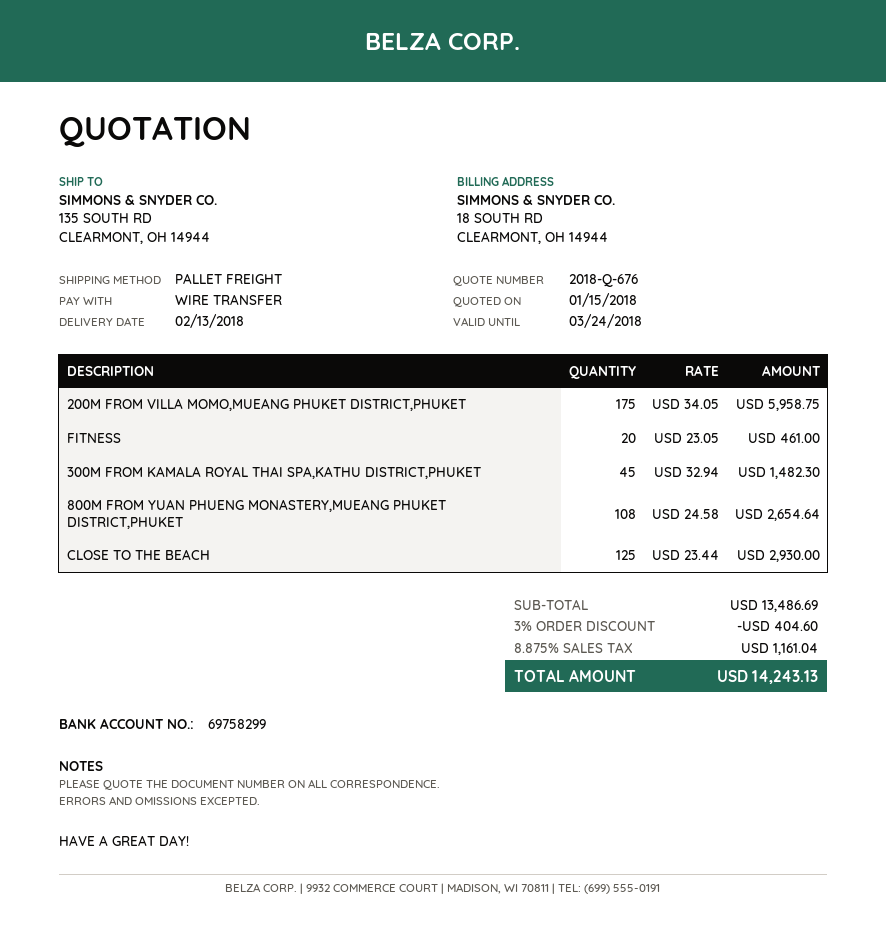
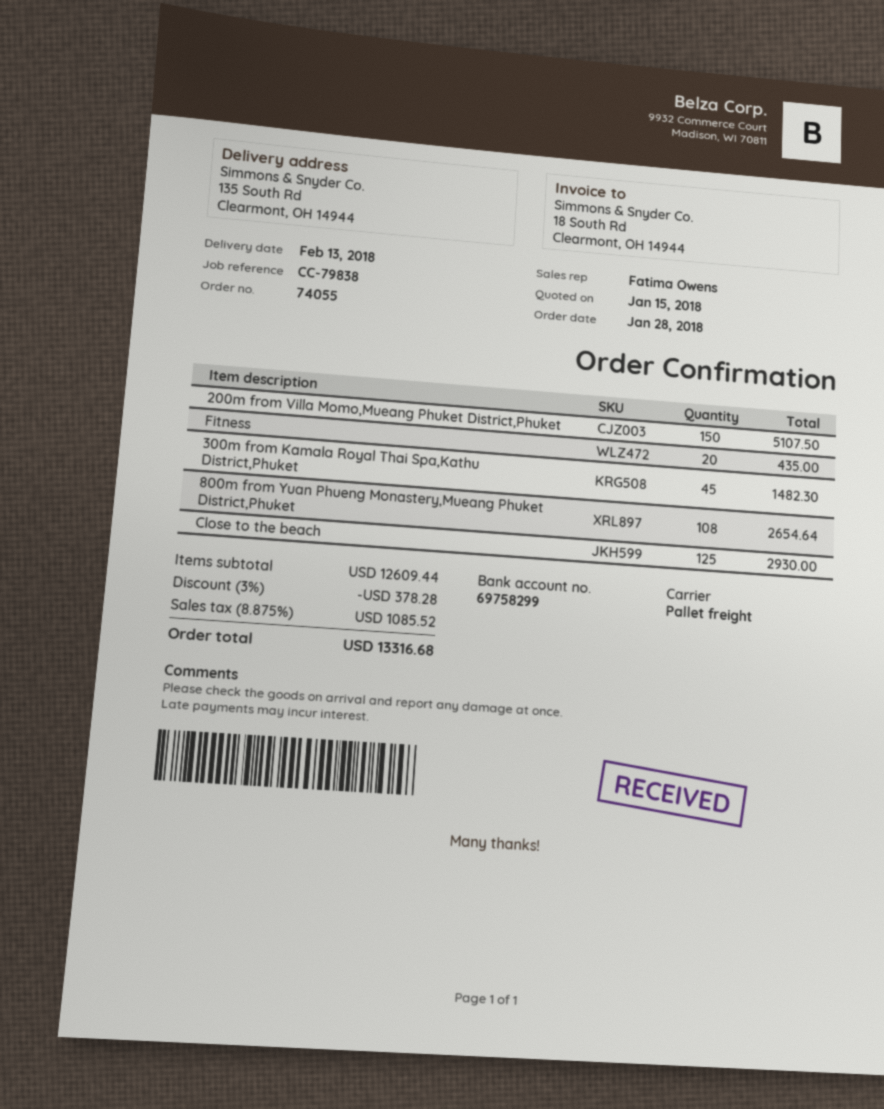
200M FROM VILLA MOMO,MUEANG PHUKET DISTRICT,PHUKET: 175 for 5958.75 -> 150 for 5107.50
FITNESS: 20 for 461.00 -> 20 for 435.00
subtotal: 13486.69 -> 12609.44
discount: 3% = 404.60 -> 3% = 378.28
tax: 8.875% = 1161.04 -> 8.875% = 1085.52
total: 14243.13 -> 13316.68

